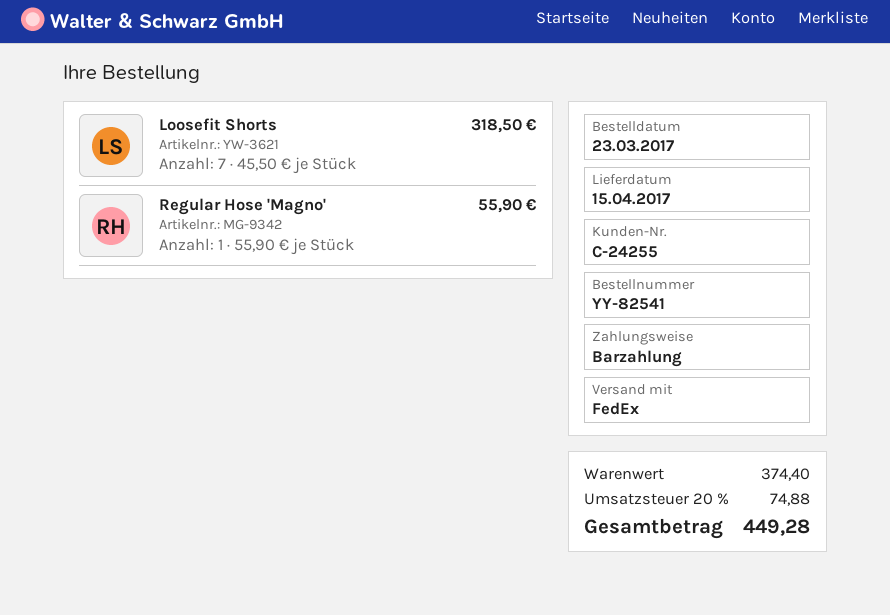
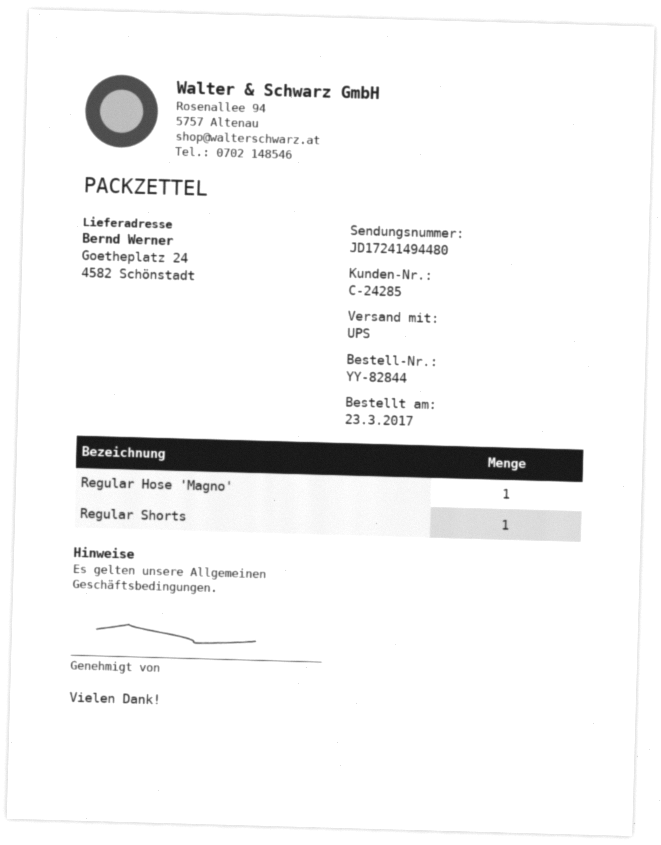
order number: YY-82541 -> YY-82844
customer number: C-24255 -> C-24285
shipping method: FedEx -> UPS
Loosefit Shorts: 7 -> none
Regular Shorts: none -> 1

